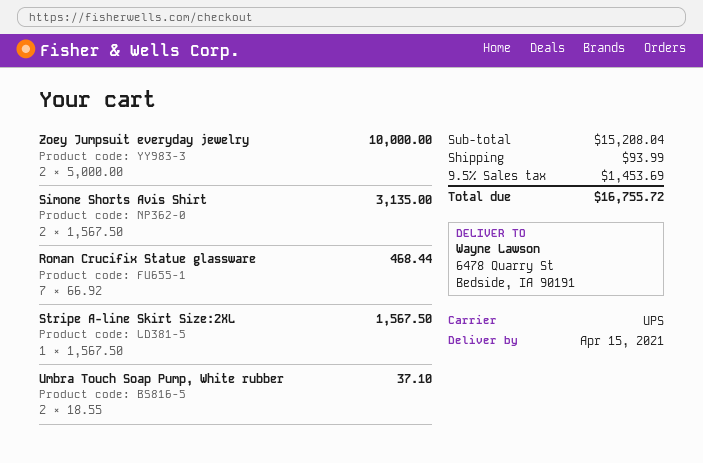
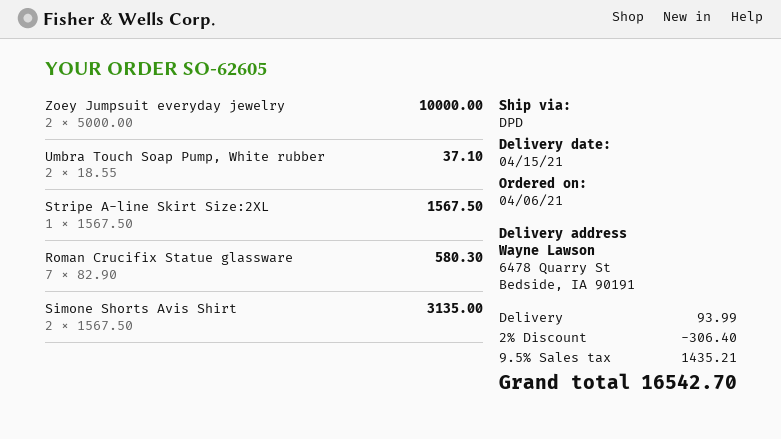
shipping method: UPS -> DPD
Roman Crucifix Statue glassware: 7 x 66.92 = 468.44 -> 7 x 82.90 = 580.30
discount: none -> 2% = 306.40
tax: 9.5% = 1453.69 -> 9.5% = 1435.21
total: 16755.72 -> 16542.70

